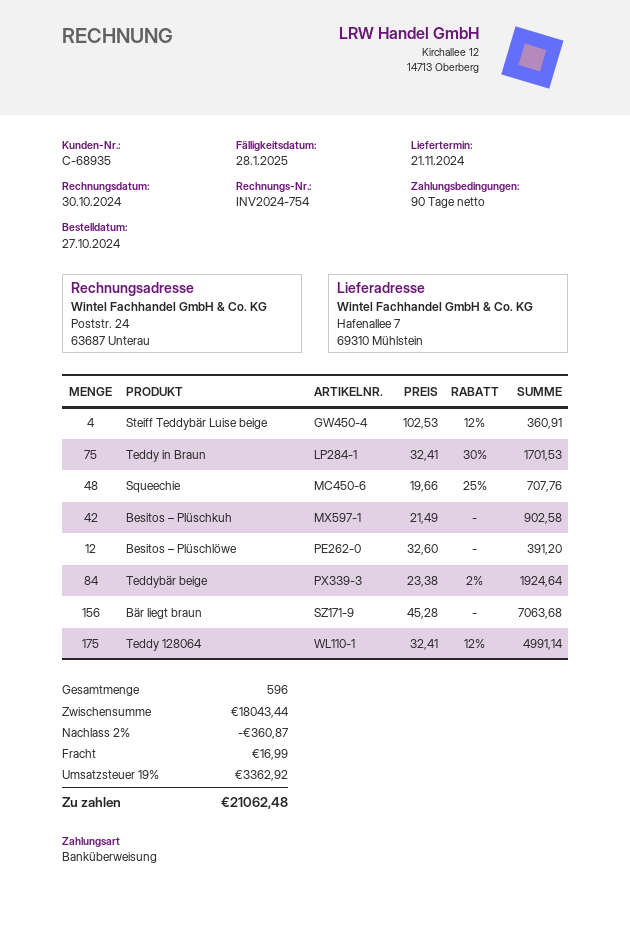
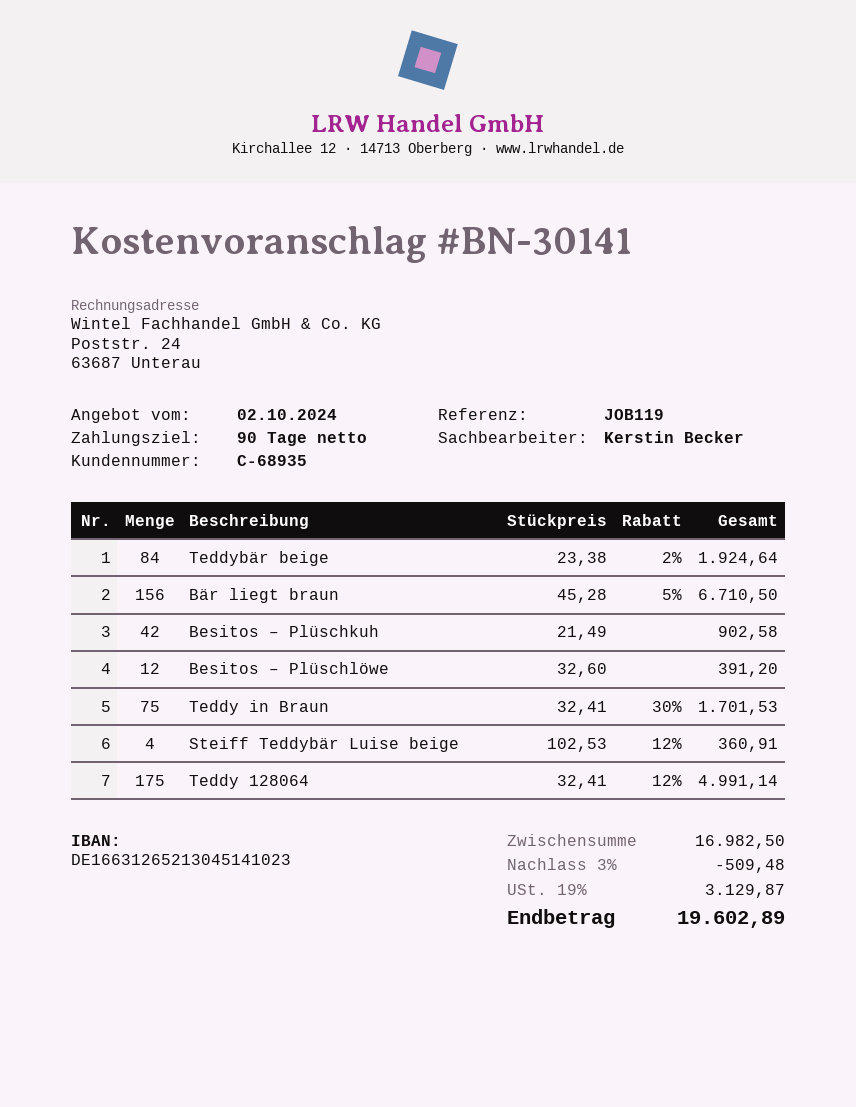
Squeechie: 48 x 19.66 - 25% = 707.76 -> none
Bär liegt braun: 156 x 45.28 = 7063.68 -> 156 x 45.28 - 5% = 6710.50
subtotal: 18043.44 -> 16982.50
discount: 2% = 360.87 -> 3% = 509.48
shipping: 16.99 -> none
tax: 19% = 3362.92 -> 19% = 3129.87
total: 21062.48 -> 19602.89

